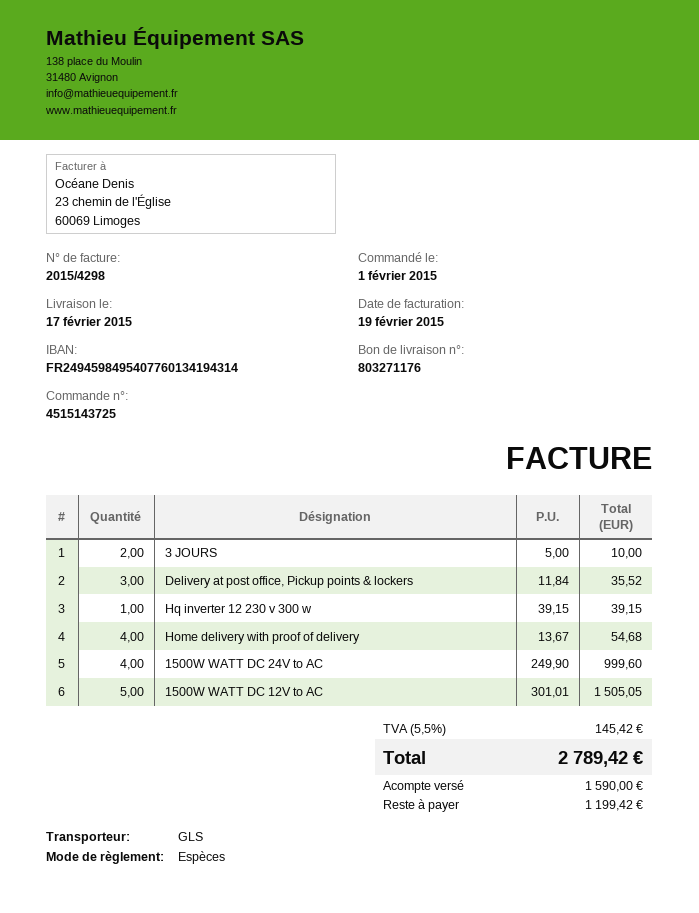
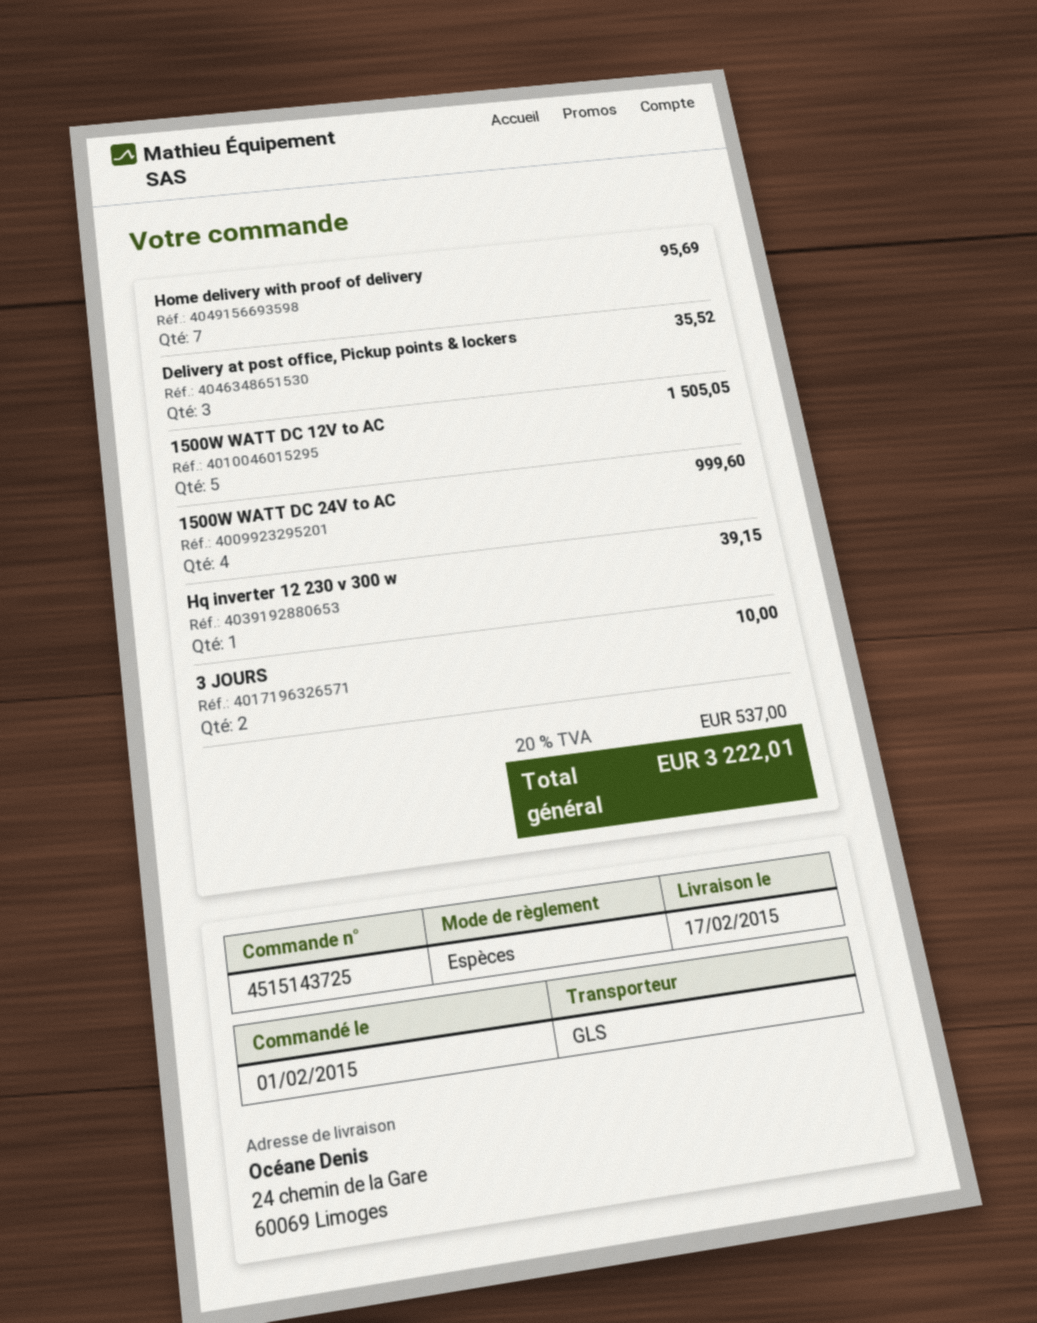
Home delivery with proof of delivery: 4 for 54.68 -> 7 for 95.69
tax: 5.5% = 145.42 -> 20% = 537.00
total: 2789.42 -> 3222.01

